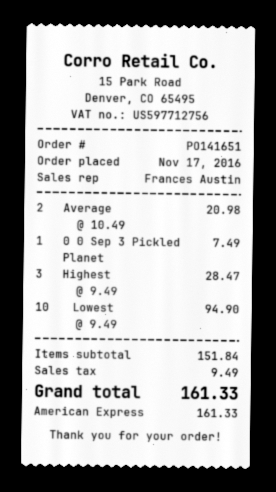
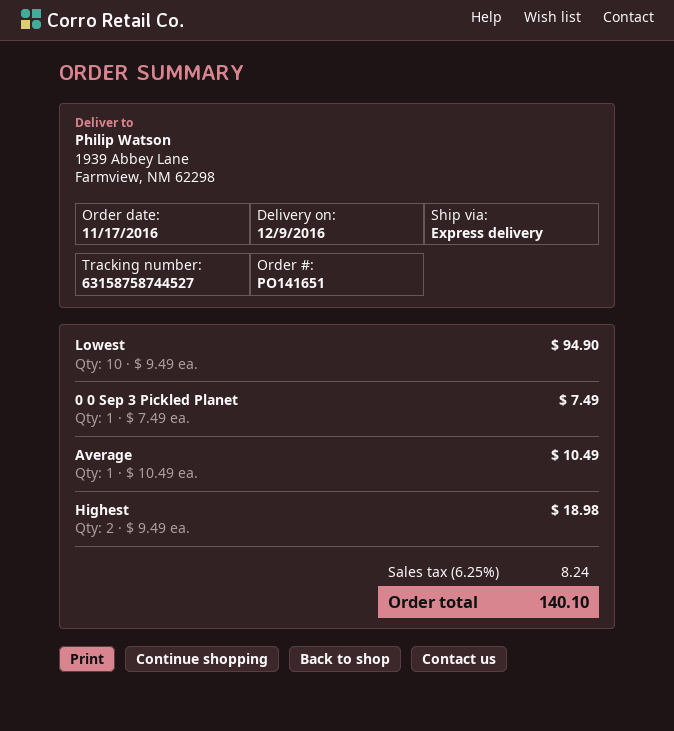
Average: 2 x 10.49 = 20.98 -> 1 x 10.49 = 10.49
Highest: 3 x 9.49 = 28.47 -> 2 x 9.49 = 18.98
tax: 9.49 -> 8.24
total: 161.33 -> 140.10

